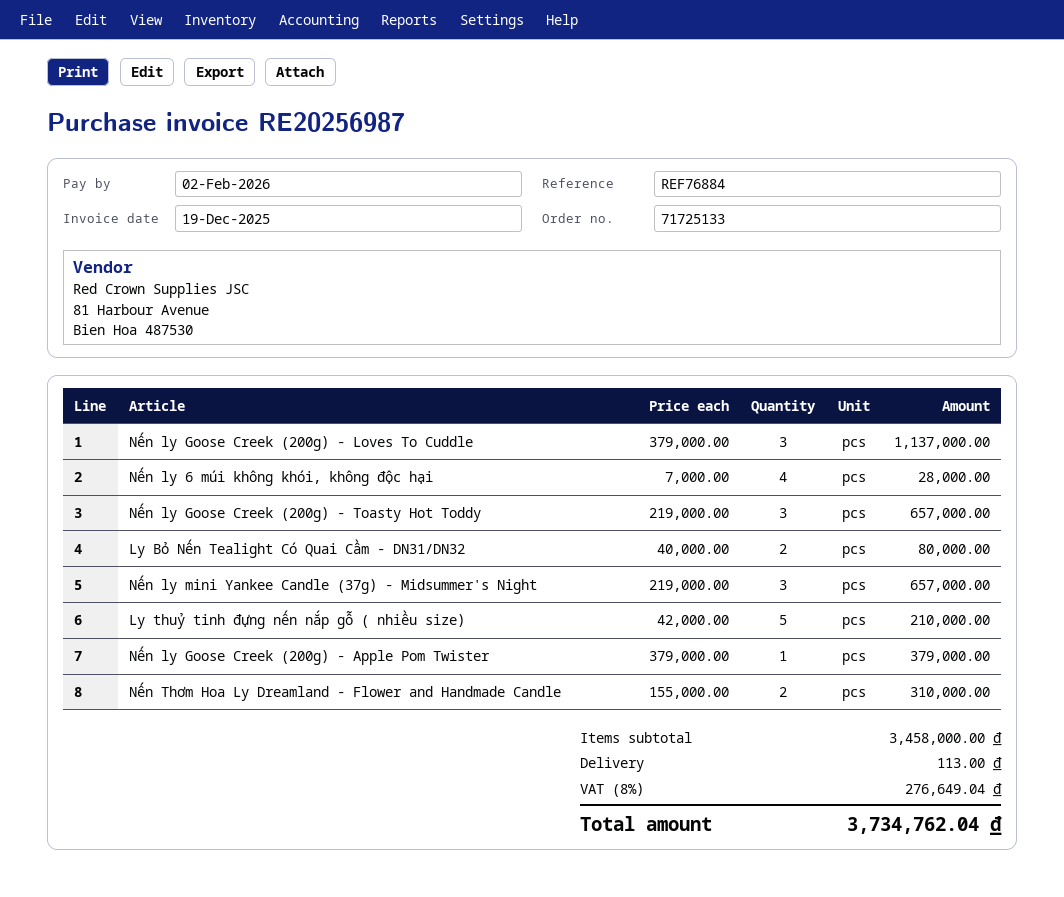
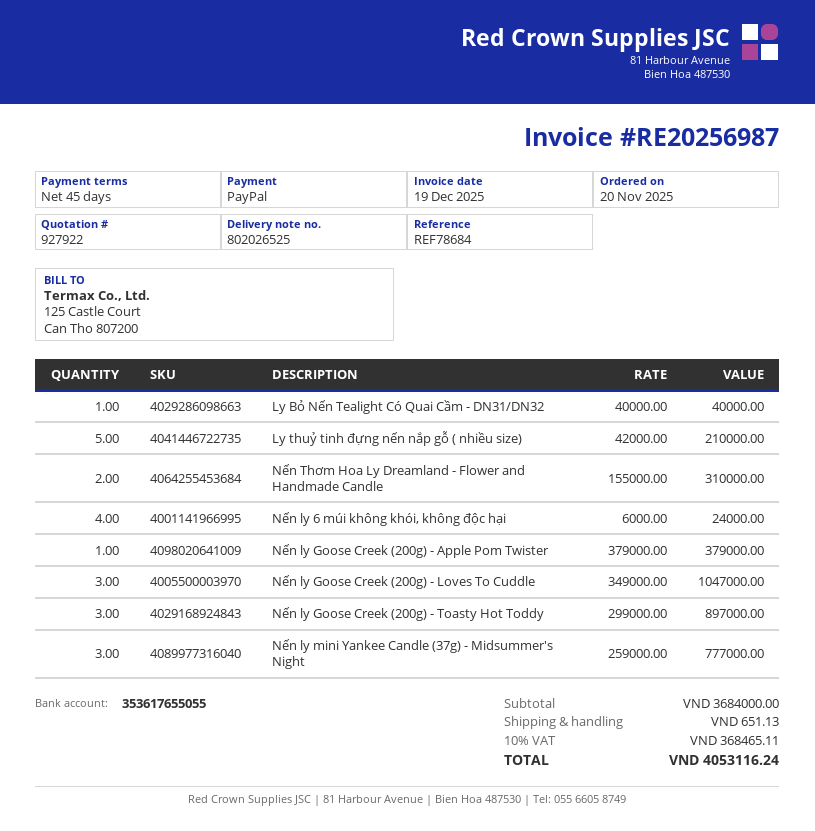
reference: REF76884 -> REF78684
Nến ly Goose Creek (200g) - Loves To Cuddle: 3 x 379000.00 = 1137000.00 -> 3 x 349000.00 = 1047000.00
Nến ly 6 múi không khói, không độc hại: 4 x 7000.00 = 28000.00 -> 4 x 6000.00 = 24000.00
Nến ly Goose Creek (200g) - Toasty Hot Toddy: 3 x 219000.00 = 657000.00 -> 3 x 299000.00 = 897000.00
Ly Bỏ Nến Tealight Có Quai Cầm - DN31/DN32: 2 x 40000.00 = 80000.00 -> 1 x 40000.00 = 40000.00
Nến ly mini Yankee Candle (37g) - Midsummer's Night: 3 x 219000.00 = 657000.00 -> 3 x 259000.00 = 777000.00
subtotal: 3458000.00 -> 3684000.00
shipping: 113.00 -> 651.13
tax: 8% = 276649.04 -> 10% = 368465.11
total: 3734762.04 -> 4053116.24

